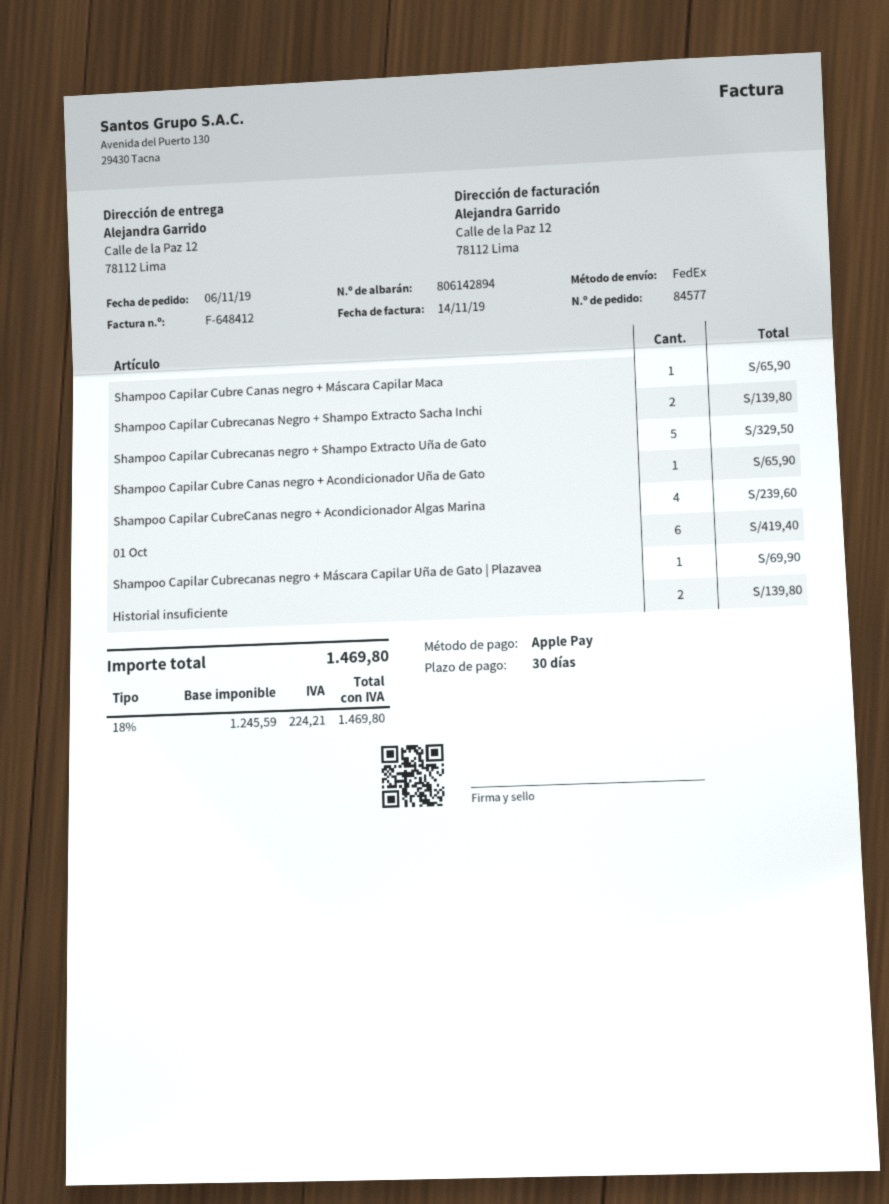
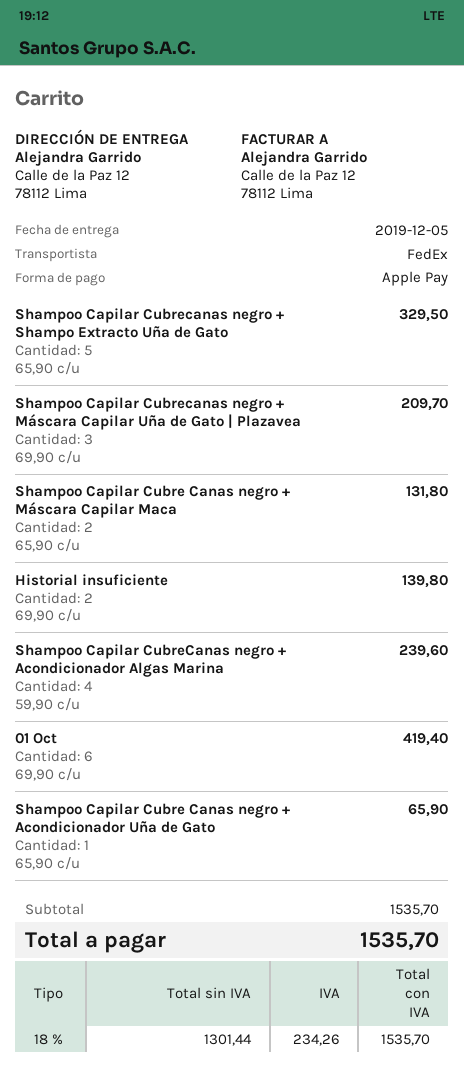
Shampoo Capilar Cubre Canas negro + Máscara Capilar Maca: 1 for 65.90 -> 2 for 131.80
Shampoo Capilar Cubrecanas Negro + Shampo Extracto Sacha Inchi: 2 for 139.80 -> none
Shampoo Capilar Cubrecanas negro + Máscara Capilar Uña de Gato | Plazavea: 1 for 69.90 -> 3 for 209.70
net: 1245.59 -> 1301.44
tax: 18% = 224.21 -> 18% = 234.26
total: 1469.80 -> 1535.70

